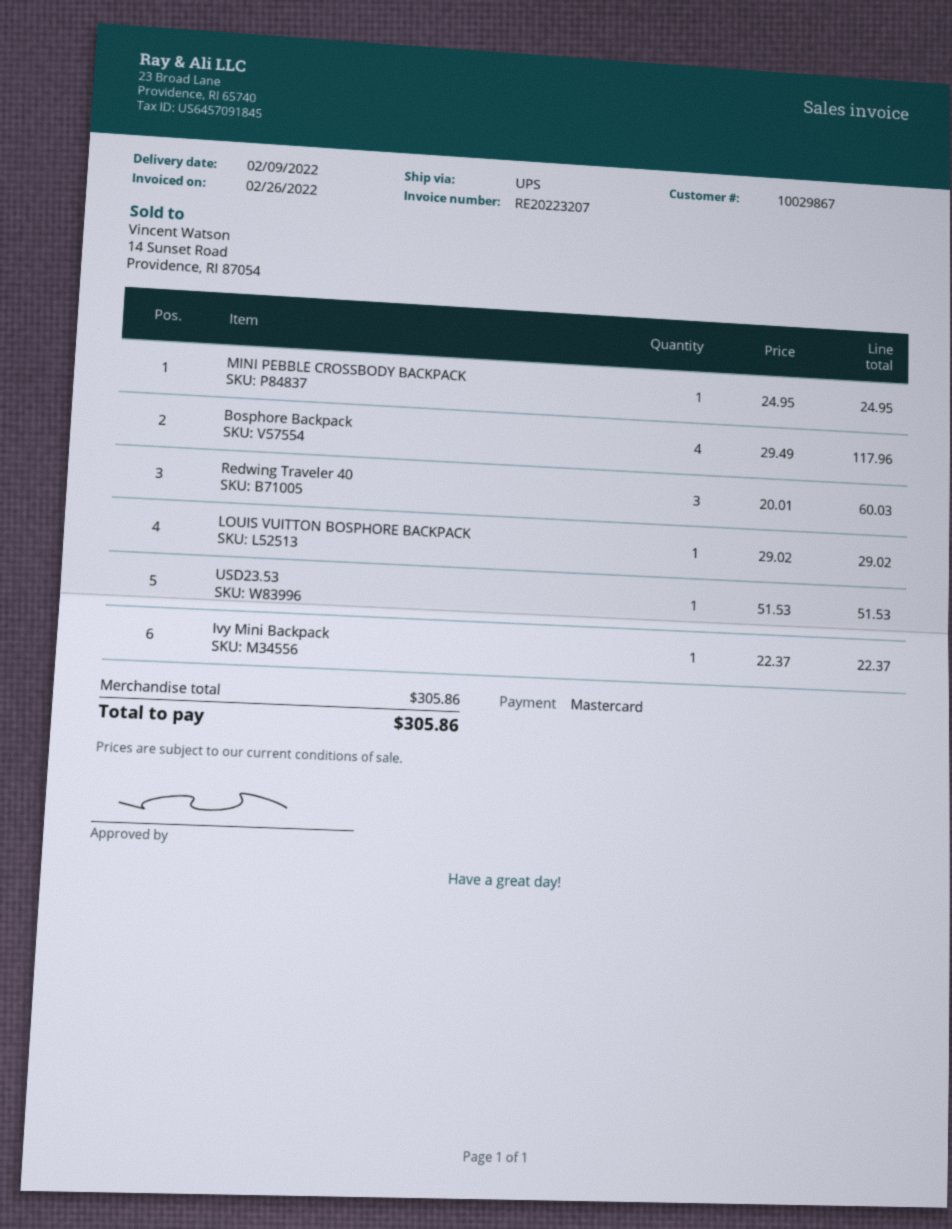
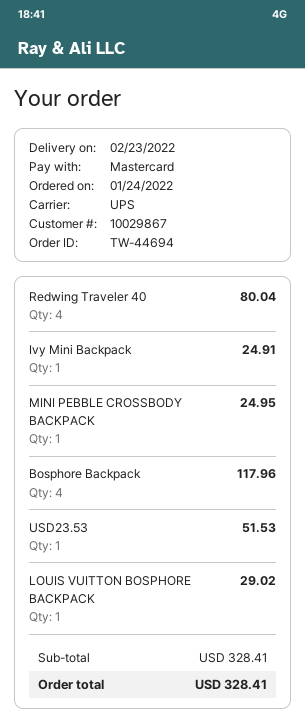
delivery date: 2022-02-09 -> 2022-02-23
Redwing Traveler 40: 3 for 60.03 -> 4 for 80.04
Ivy Mini Backpack: 1 for 22.37 -> 1 for 24.91
subtotal: 305.86 -> 328.41
total: 305.86 -> 328.41

